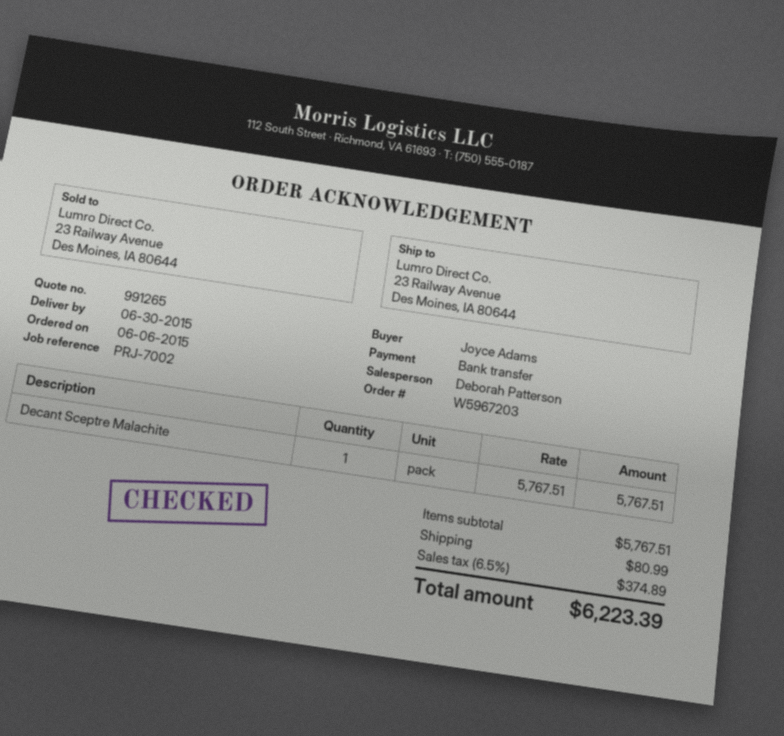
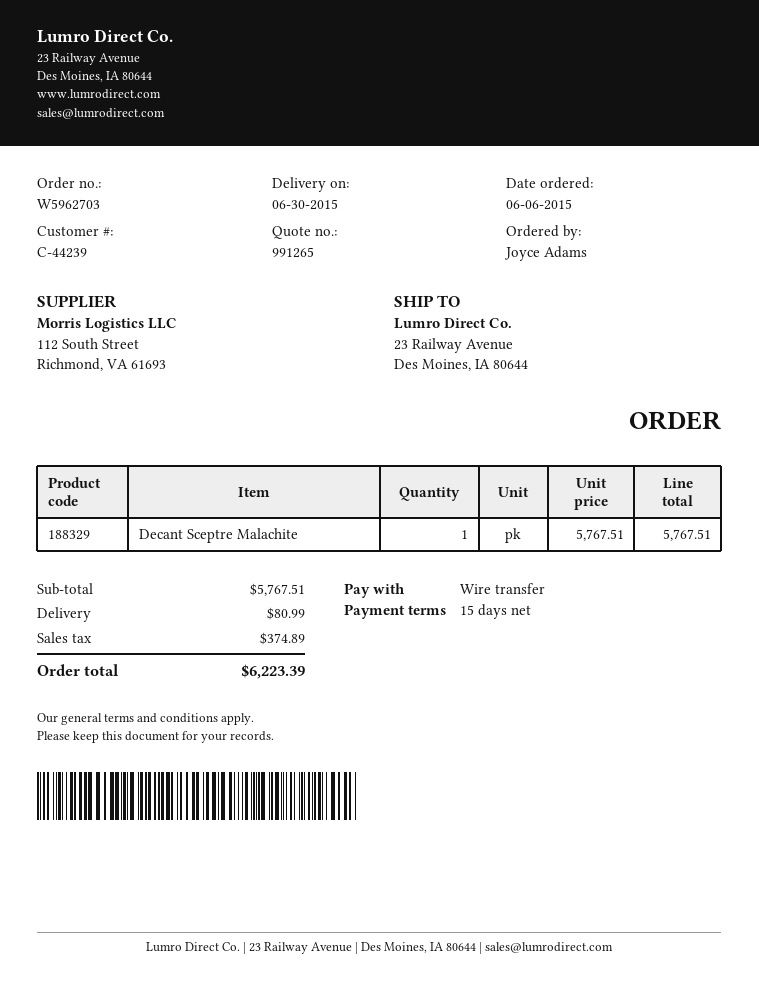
order number: W5967203 -> W5962703

